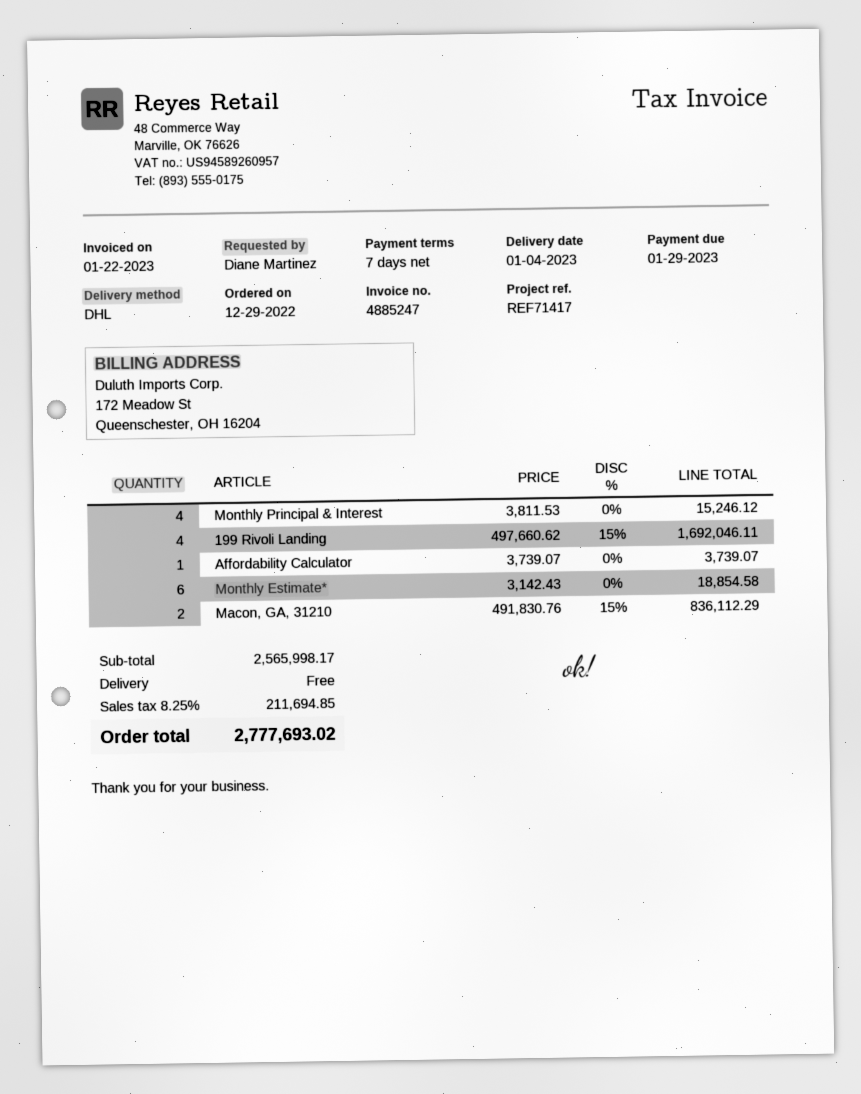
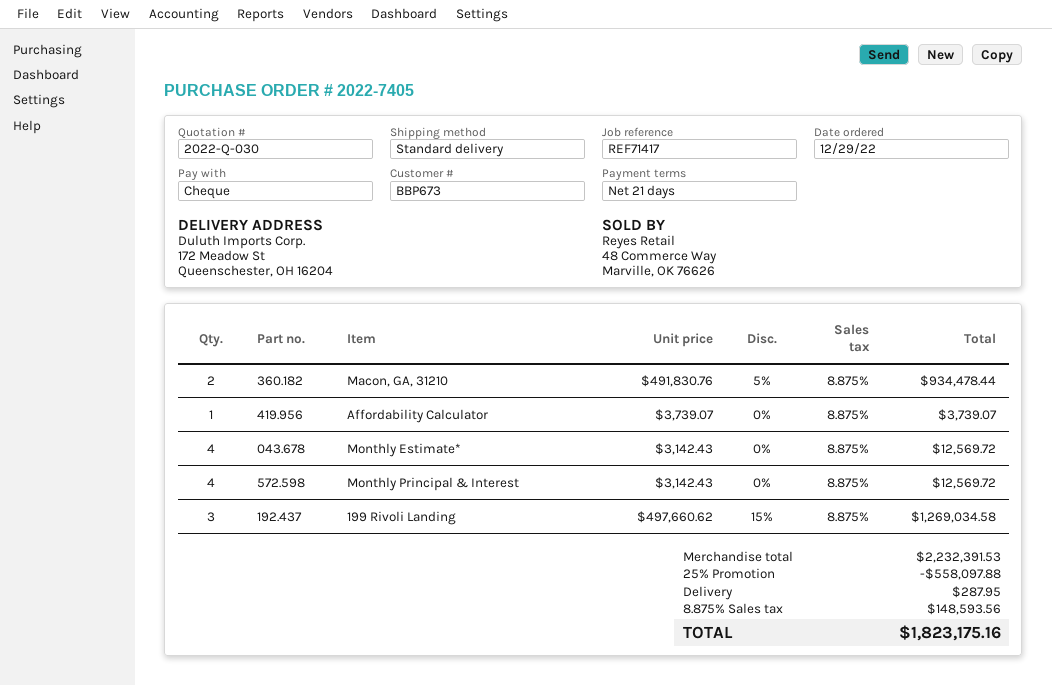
payment terms: 7 days -> 21 days
shipping method: DHL -> standard
Monthly Principal & Interest: 4 x 3811.53 = 15246.12 -> 4 x 3142.43 = 12569.72
199 Rivoli Landing: 4 x 497660.62 - 15% = 1692046.11 -> 3 x 497660.62 - 15% = 1269034.58
Monthly Estimate*: 6 x 3142.43 = 18854.58 -> 4 x 3142.43 = 12569.72
Macon, GA, 31210: 2 x 491830.76 - 15% = 836112.29 -> 2 x 491830.76 - 5% = 934478.44
subtotal: 2565998.17 -> 2232391.53
discount: none -> 25% = 558097.88
shipping: 0.00 -> 287.95
tax: 8.25% = 211694.85 -> 8.875% = 148593.56
total: 2777693.02 -> 1823175.16

